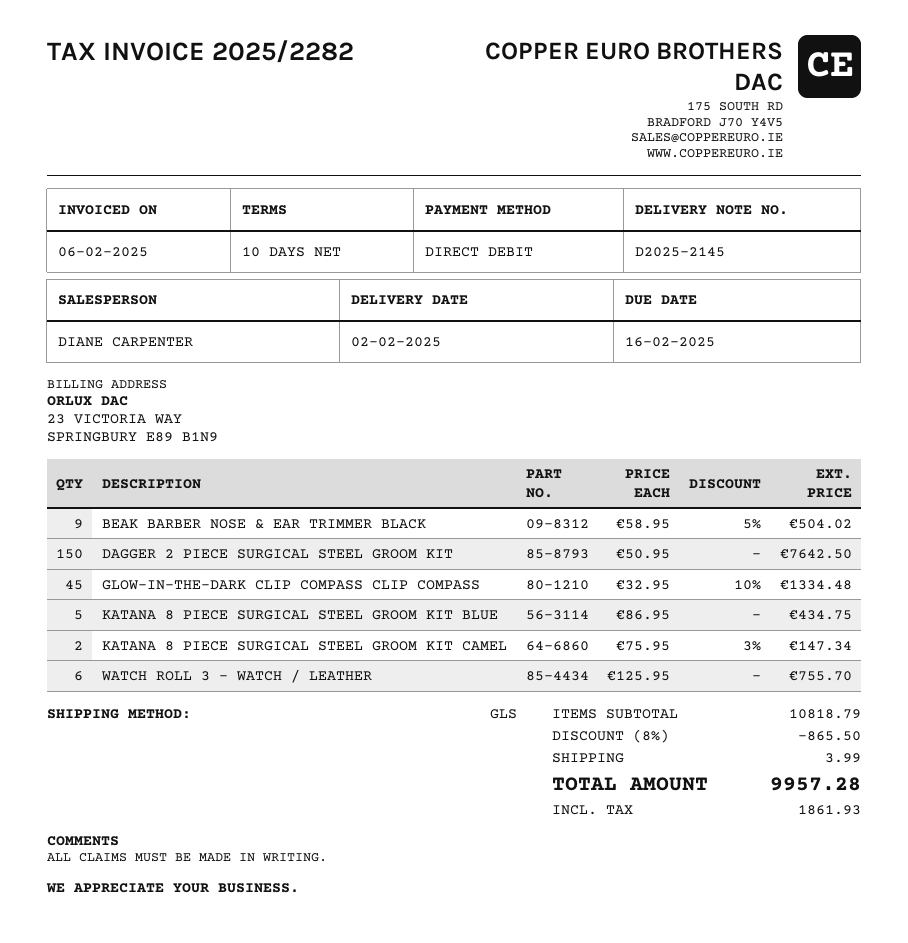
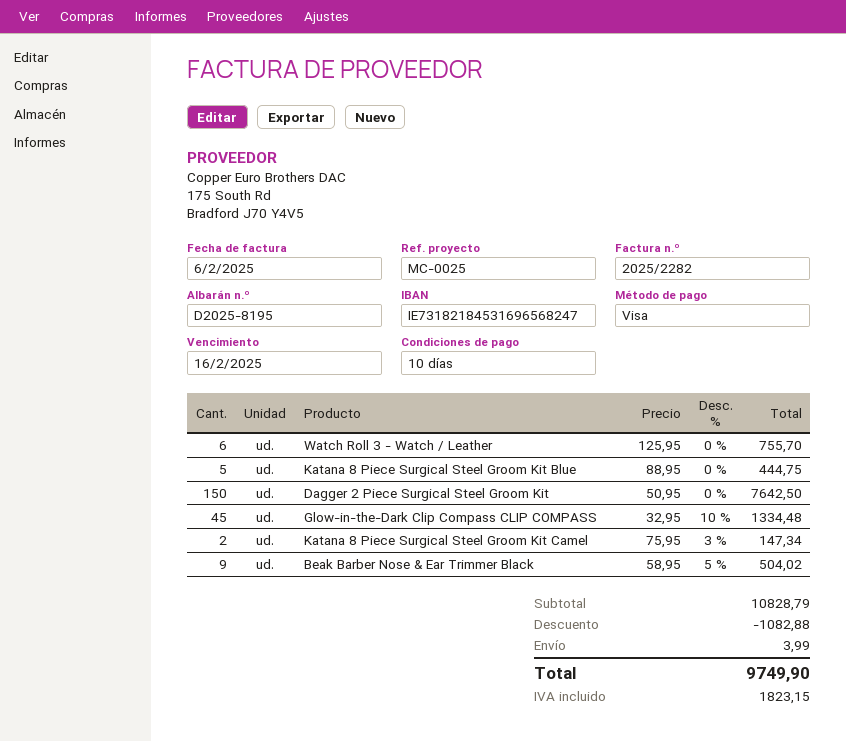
delivery note number: D2025-2145 -> D2025-8195
payment method: direct debit -> Visa
KATANA 8 PIECE SURGICAL STEEL GROOM KIT BLUE: 5 x 86.95 = 434.75 -> 5 x 88.95 = 444.75
subtotal: 10818.79 -> 10828.79
discount: 865.50 -> 1082.88
tax: 1861.93 -> 1823.15
total: 9957.28 -> 9749.90

